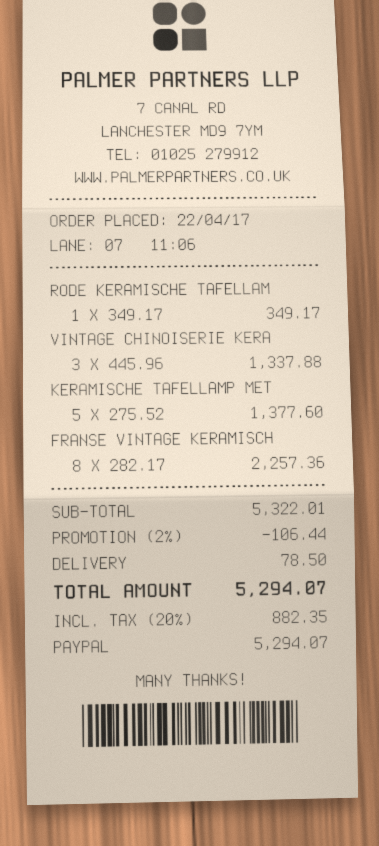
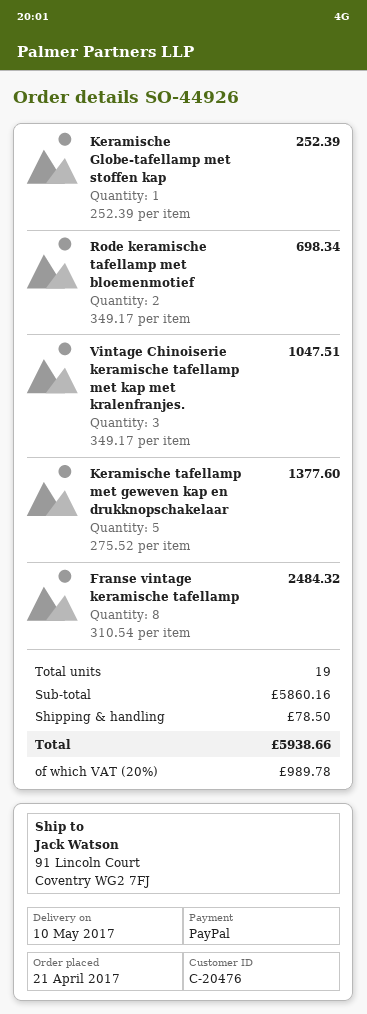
order date: 2017-04-22 -> 2017-04-21
RODE KERAMISCHE TAFELLAM: 1 x 349.17 = 349.17 -> 2 x 349.17 = 698.34
VINTAGE CHINOISERIE KERA: 3 x 445.96 = 1337.88 -> 3 x 349.17 = 1047.51
FRANSE VINTAGE KERAMISCH: 8 x 282.17 = 2257.36 -> 8 x 310.54 = 2484.32
Keramische Globe-tafellamp met stoffen kap: none -> 1 x 252.39 = 252.39
subtotal: 5322.01 -> 5860.16
discount: 2% = 106.44 -> none
tax: 20% = 882.35 -> 20% = 989.78
total: 5294.07 -> 5938.66

